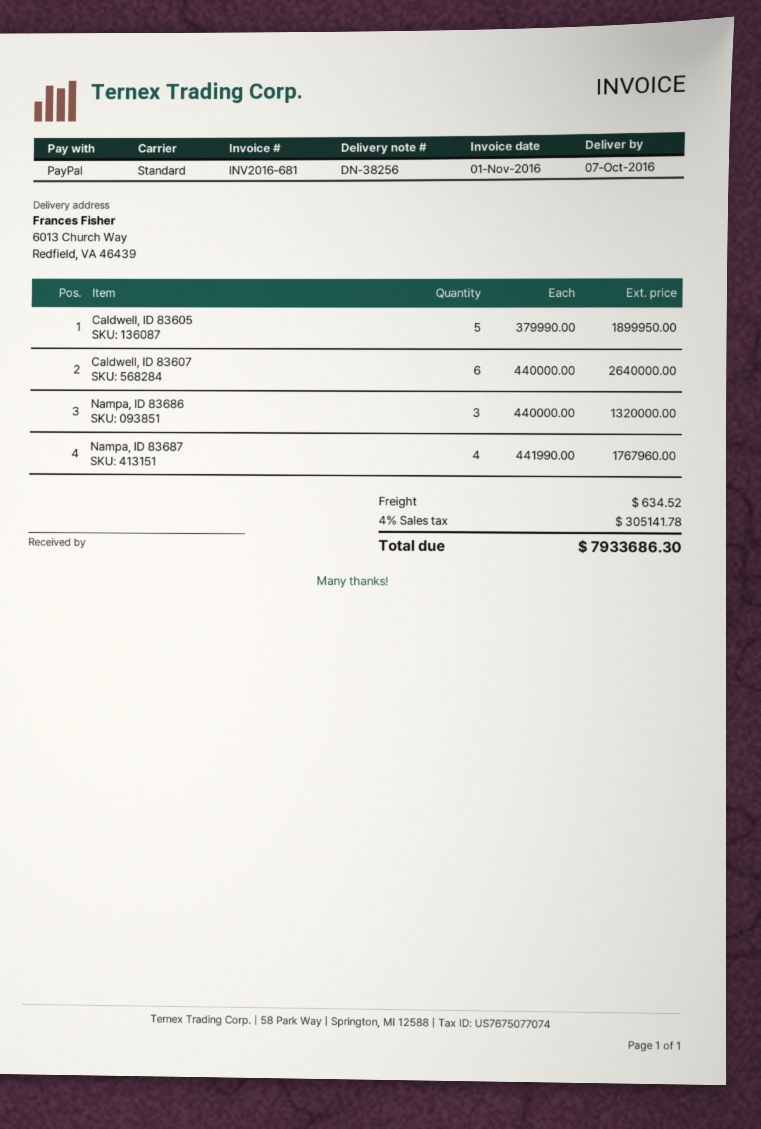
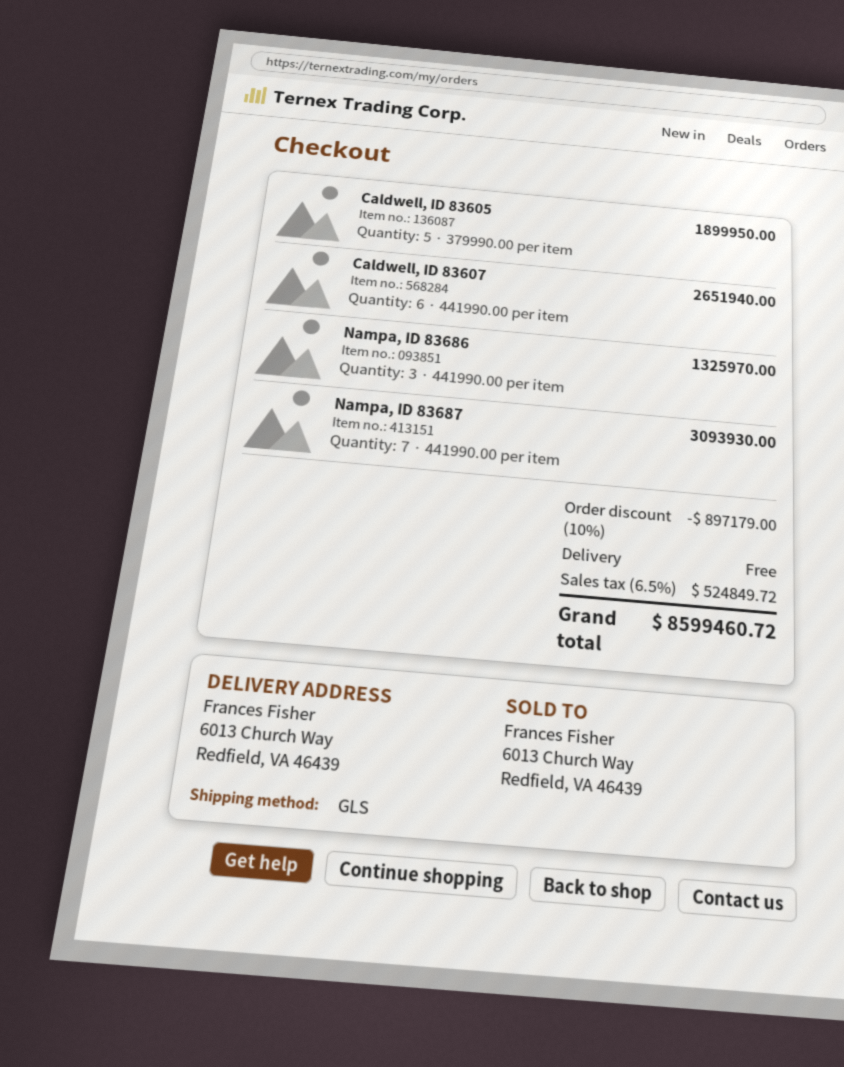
shipping method: standard -> GLS
Caldwell, ID 83607: 6 x 440000.00 = 2640000.00 -> 6 x 441990.00 = 2651940.00
Nampa, ID 83686: 3 x 440000.00 = 1320000.00 -> 3 x 441990.00 = 1325970.00
Nampa, ID 83687: 4 x 441990.00 = 1767960.00 -> 7 x 441990.00 = 3093930.00
discount: none -> 10% = 897179.00
shipping: 634.52 -> 0.00
tax: 4% = 305141.78 -> 6.5% = 524849.72
total: 7933686.30 -> 8599460.72

